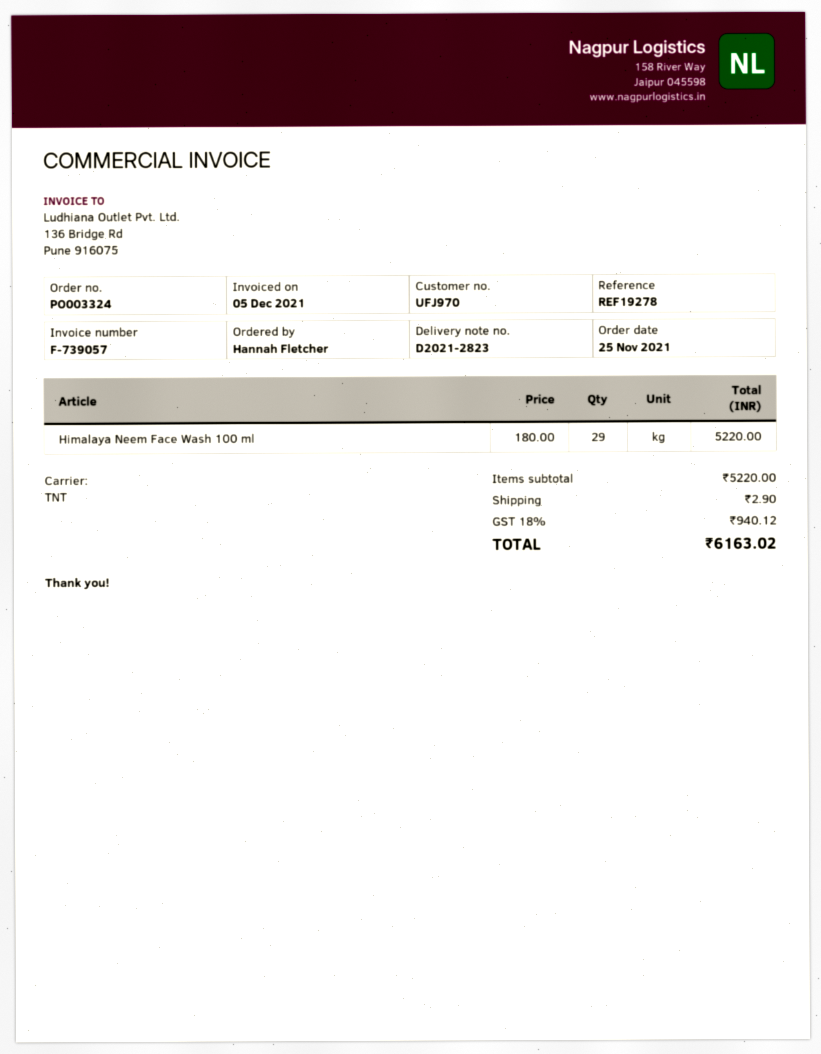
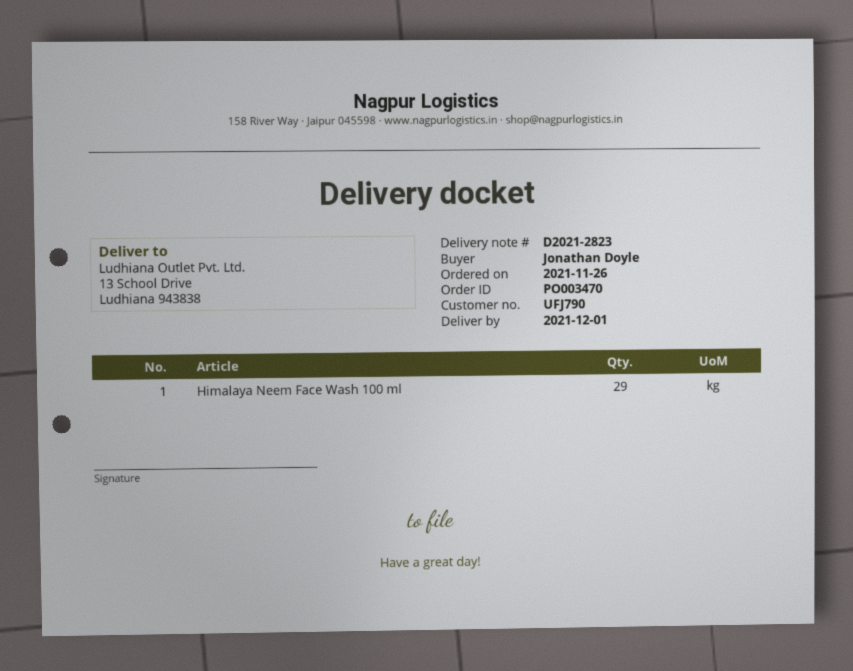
order number: PO003324 -> PO003470
order date: 2021-11-25 -> 2021-11-26
customer number: UFJ970 -> UFJ790
ordered by: Hannah Fletcher -> Jonathan Doyle

